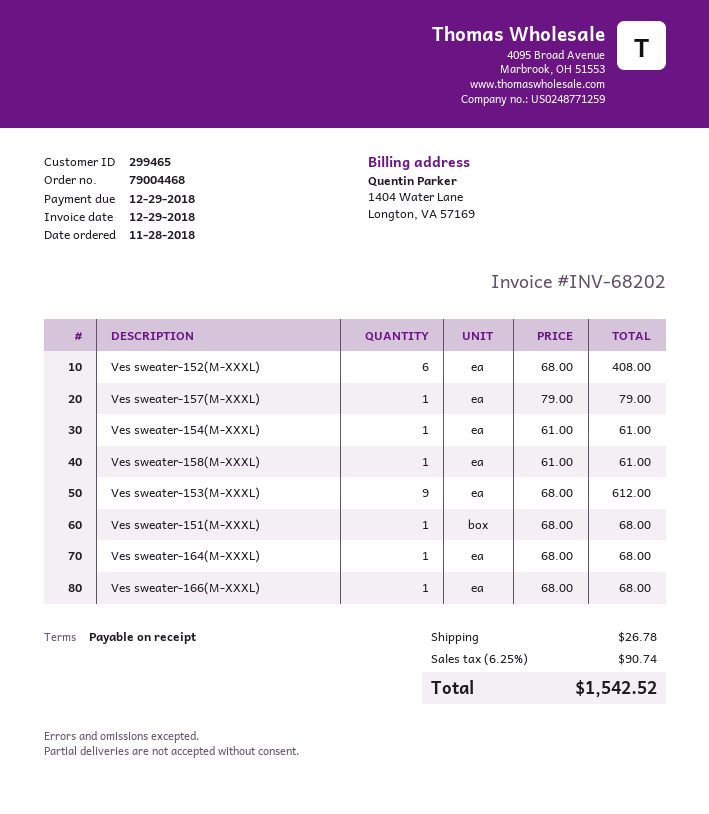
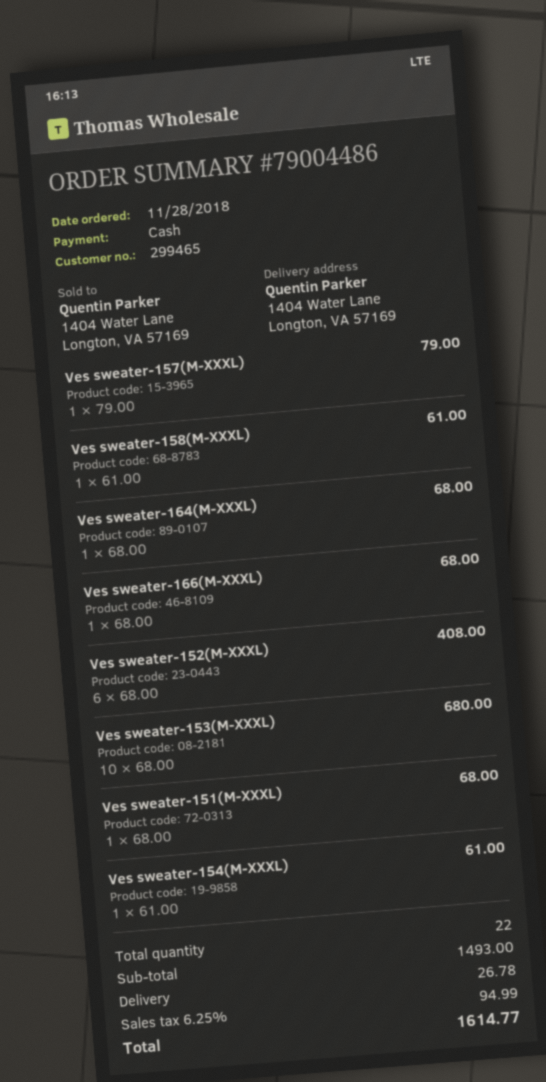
order number: 79004468 -> 79004486
Ves sweater-153(M-XXXL): 9 x 68.00 = 612.00 -> 10 x 68.00 = 680.00
tax: 6.25% = 90.74 -> 6.25% = 94.99
total: 1542.52 -> 1614.77

